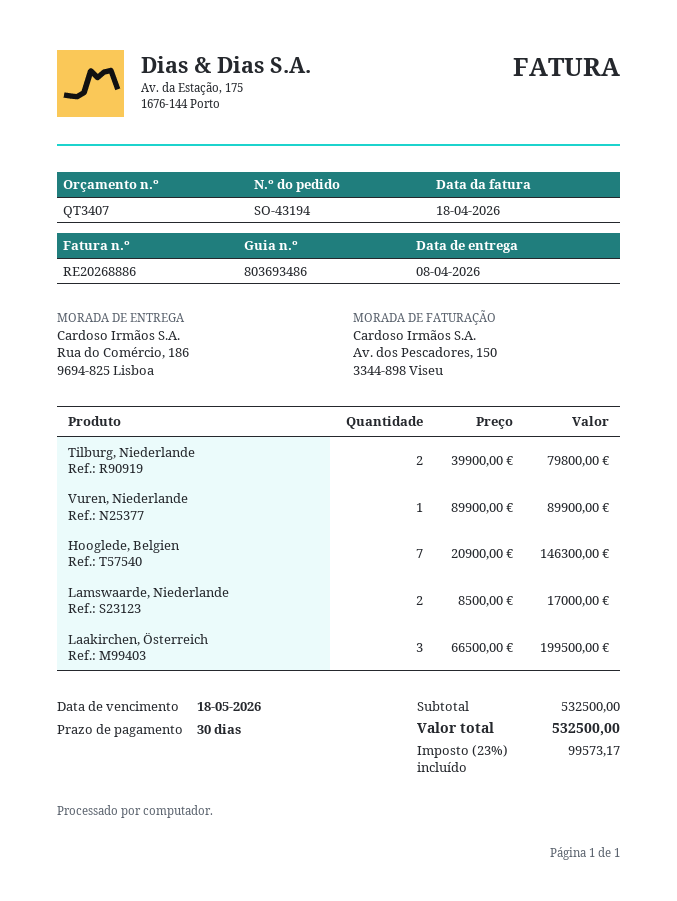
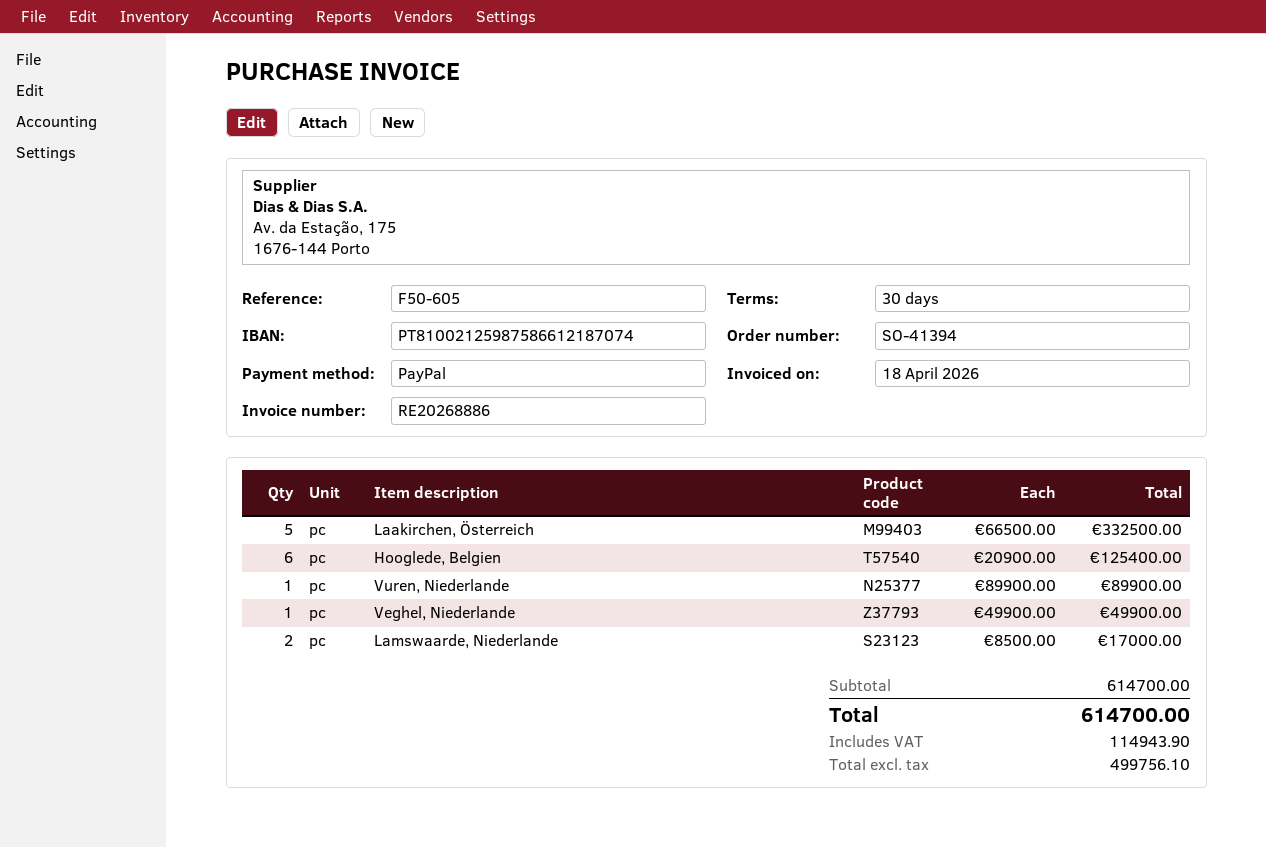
order number: SO-43194 -> SO-41394
Tilburg, Niederlande: 2 x 39900.00 = 79800.00 -> none
Hooglede, Belgien: 7 x 20900.00 = 146300.00 -> 6 x 20900.00 = 125400.00
Laakirchen, Österreich: 3 x 66500.00 = 199500.00 -> 5 x 66500.00 = 332500.00
Veghel, Niederlande: none -> 1 x 49900.00 = 49900.00
subtotal: 532500.00 -> 614700.00
tax: 99573.17 -> 114943.90
total: 532500.00 -> 614700.00

